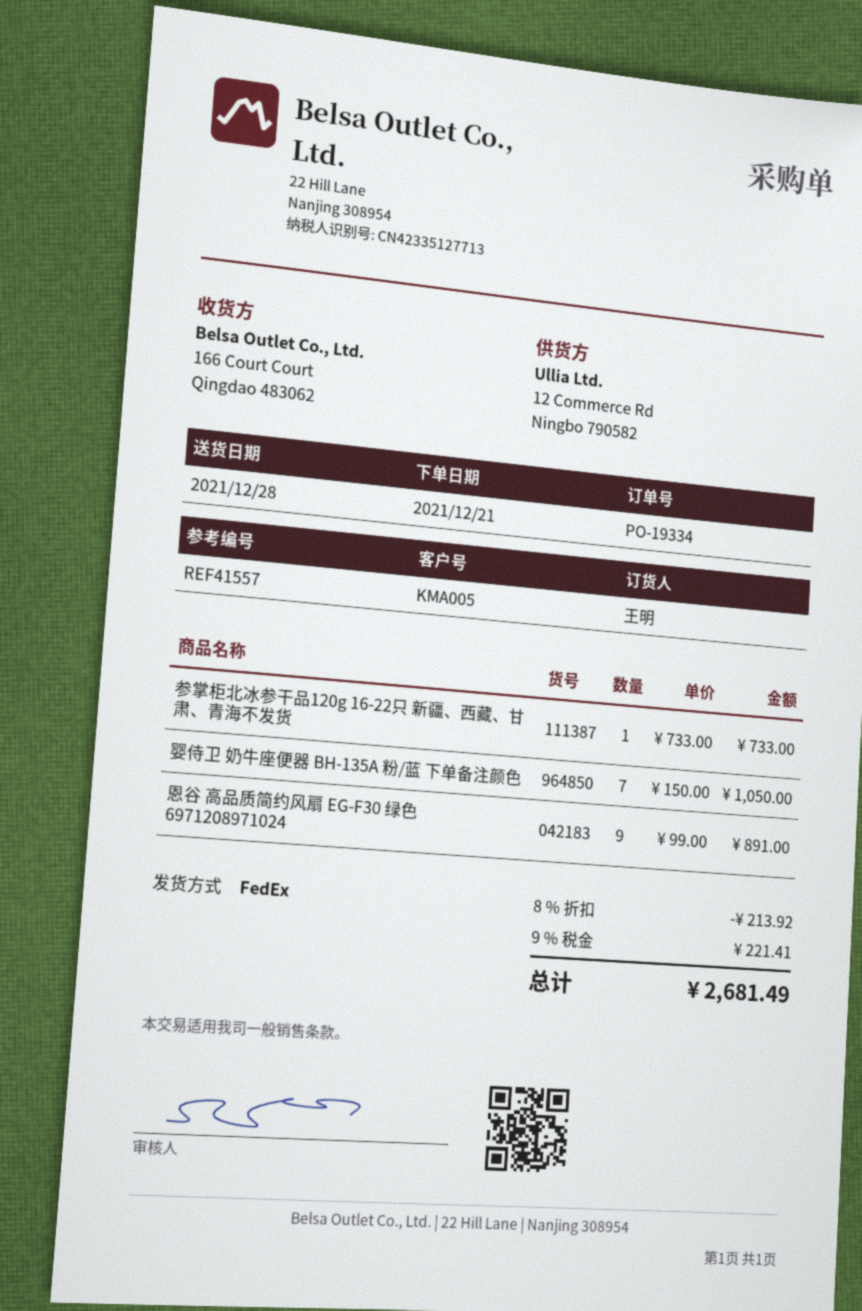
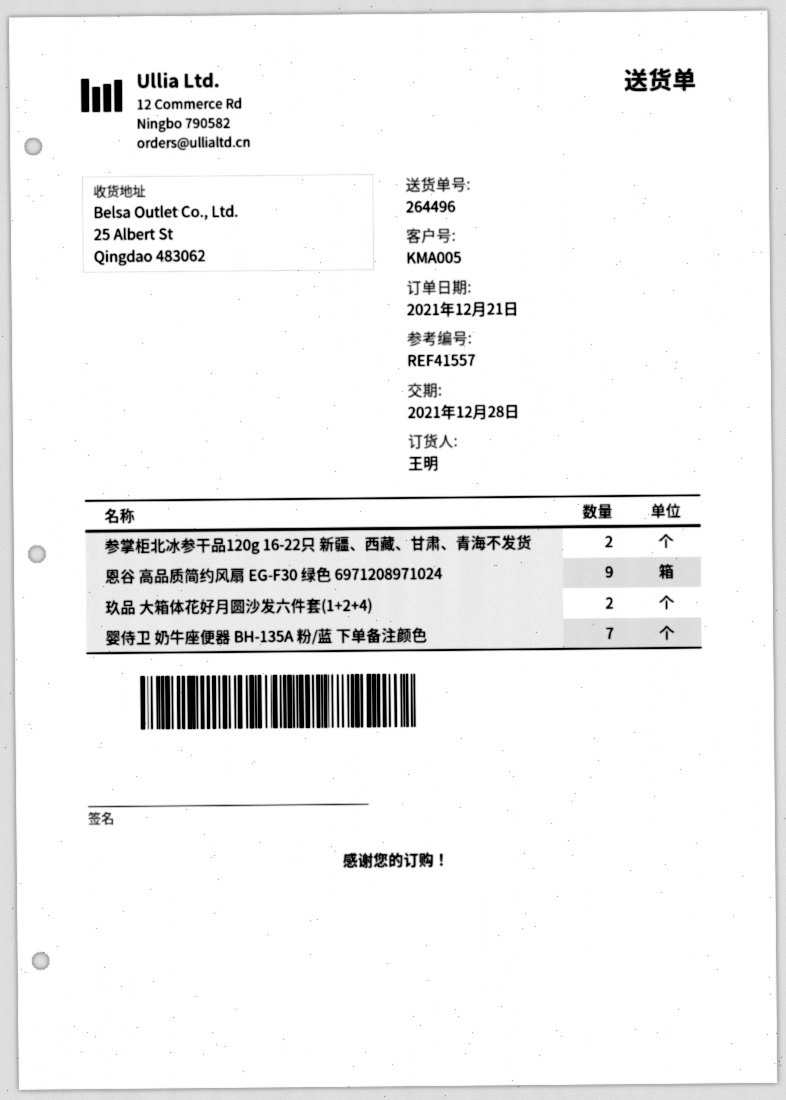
ship to: 166 Court Court, Qingdao 483062 -> 25 Albert St, Qingdao 483062
参掌柜北冰参干品120g 16-22只 新疆、西藏、甘肃、青海不发货: 1 -> 2
玖品 大箱体花好月圆沙发六件套(1+2+4): none -> 2

